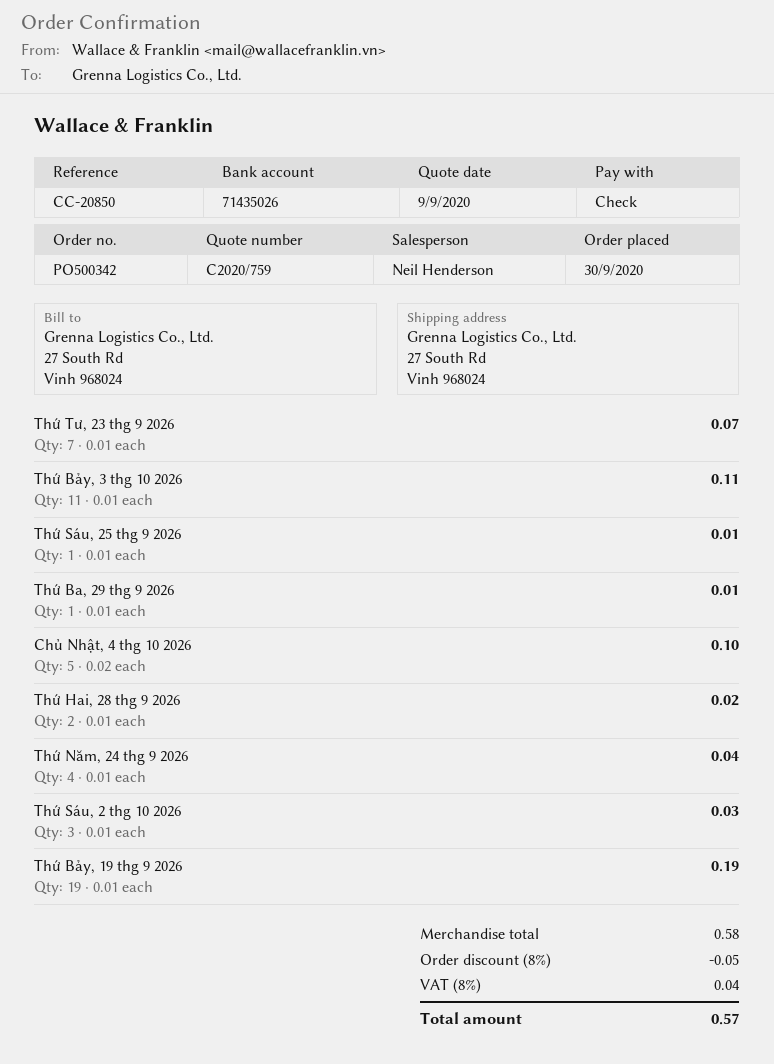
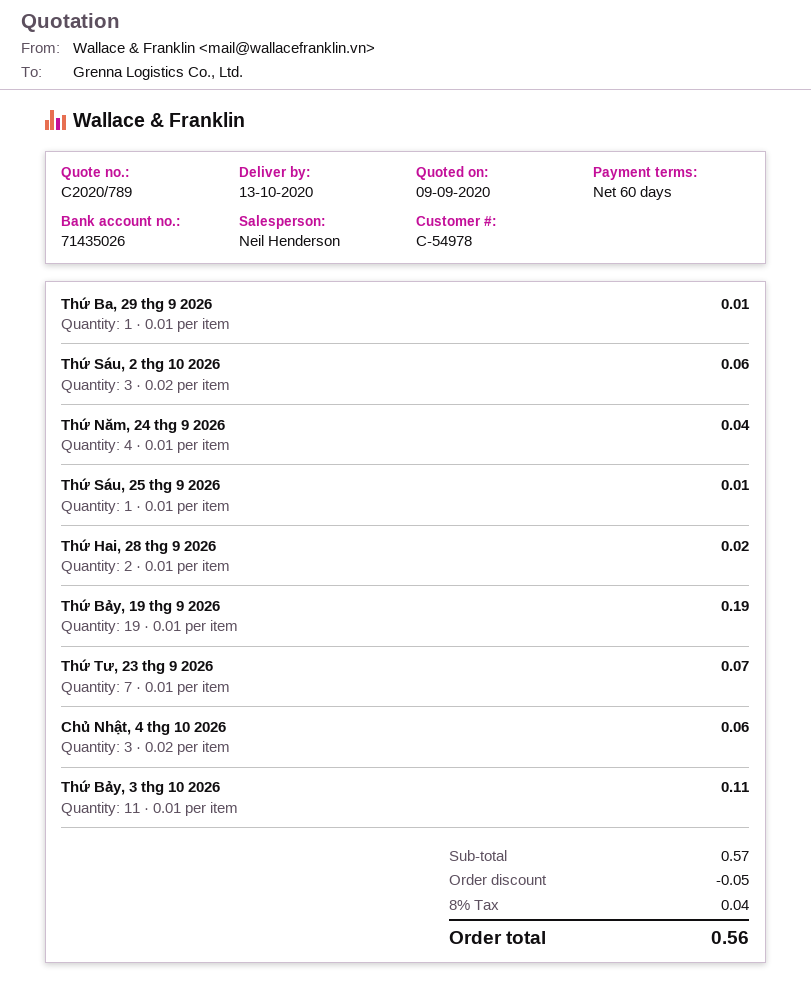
quote number: C2020/759 -> C2020/789
Chủ Nhật, 4 thg 10 2026: 5 x 0.02 = 0.10 -> 3 x 0.02 = 0.06
Thứ Sáu, 2 thg 10 2026: 3 x 0.01 = 0.03 -> 3 x 0.02 = 0.06
subtotal: 0.58 -> 0.57
total: 0.57 -> 0.56

